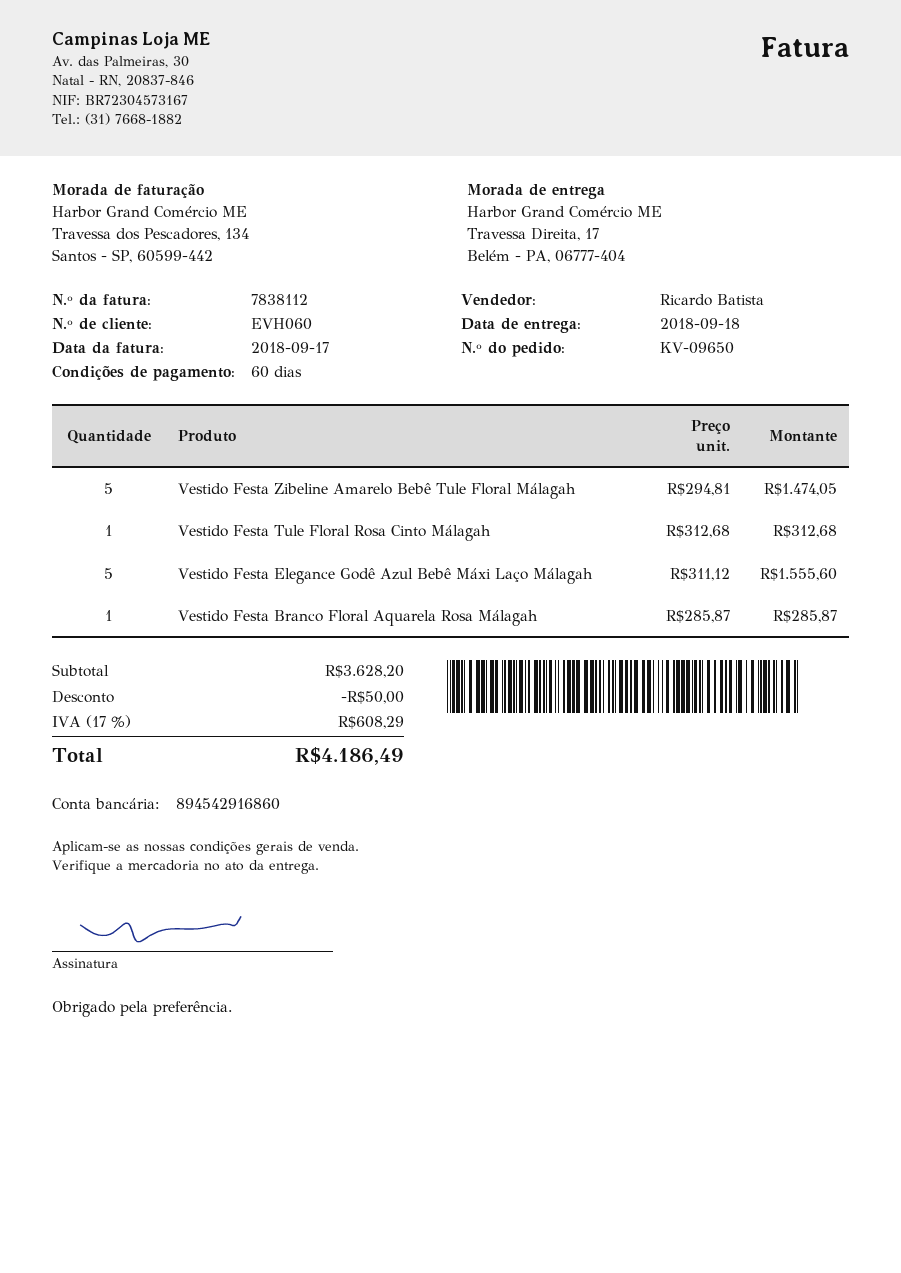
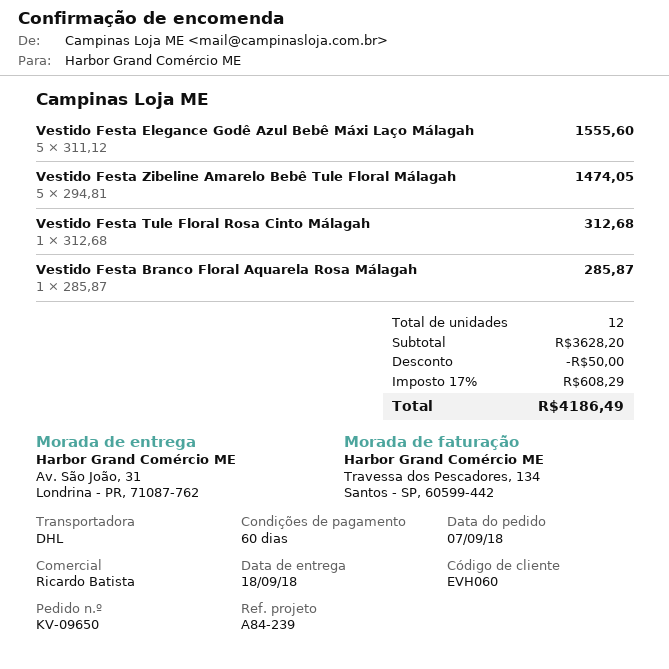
ship to: Travessa Direita, 17, Belém - PA, 06777-404 -> Av. São João, 31, Londrina - PR, 71087-762

